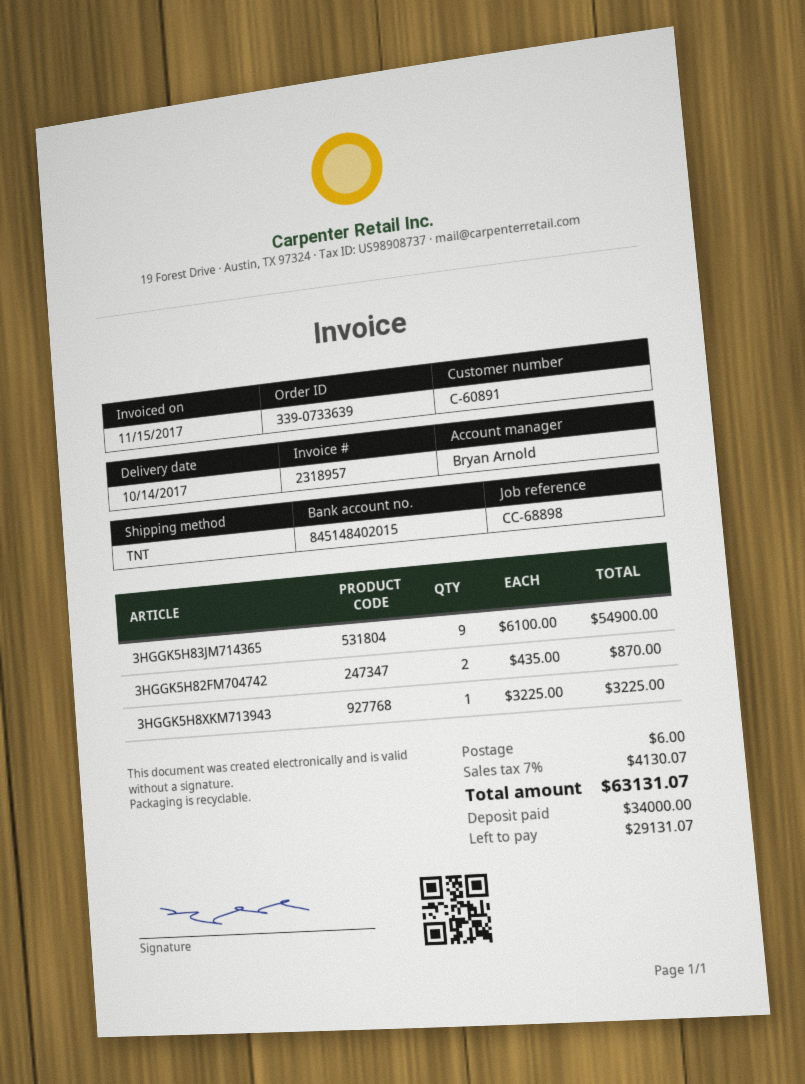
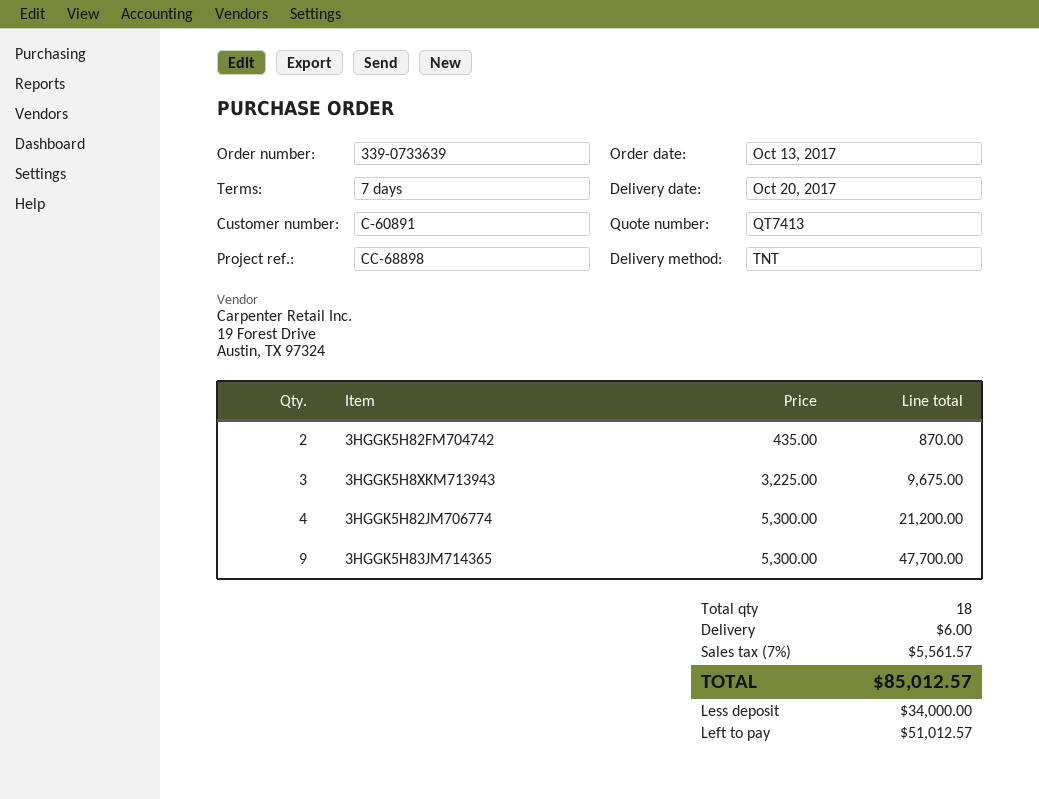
delivery date: 2017-10-14 -> 2017-10-20
3HGGK5H83JM714365: 9 x 6100.00 = 54900.00 -> 9 x 5300.00 = 47700.00
3HGGK5H8XKM713943: 1 x 3225.00 = 3225.00 -> 3 x 3225.00 = 9675.00
3HGGK5H82JM706774: none -> 4 x 5300.00 = 21200.00
tax: 7% = 4130.07 -> 7% = 5561.57
total: 63131.07 -> 85012.57
balance: 29131.07 -> 51012.57

